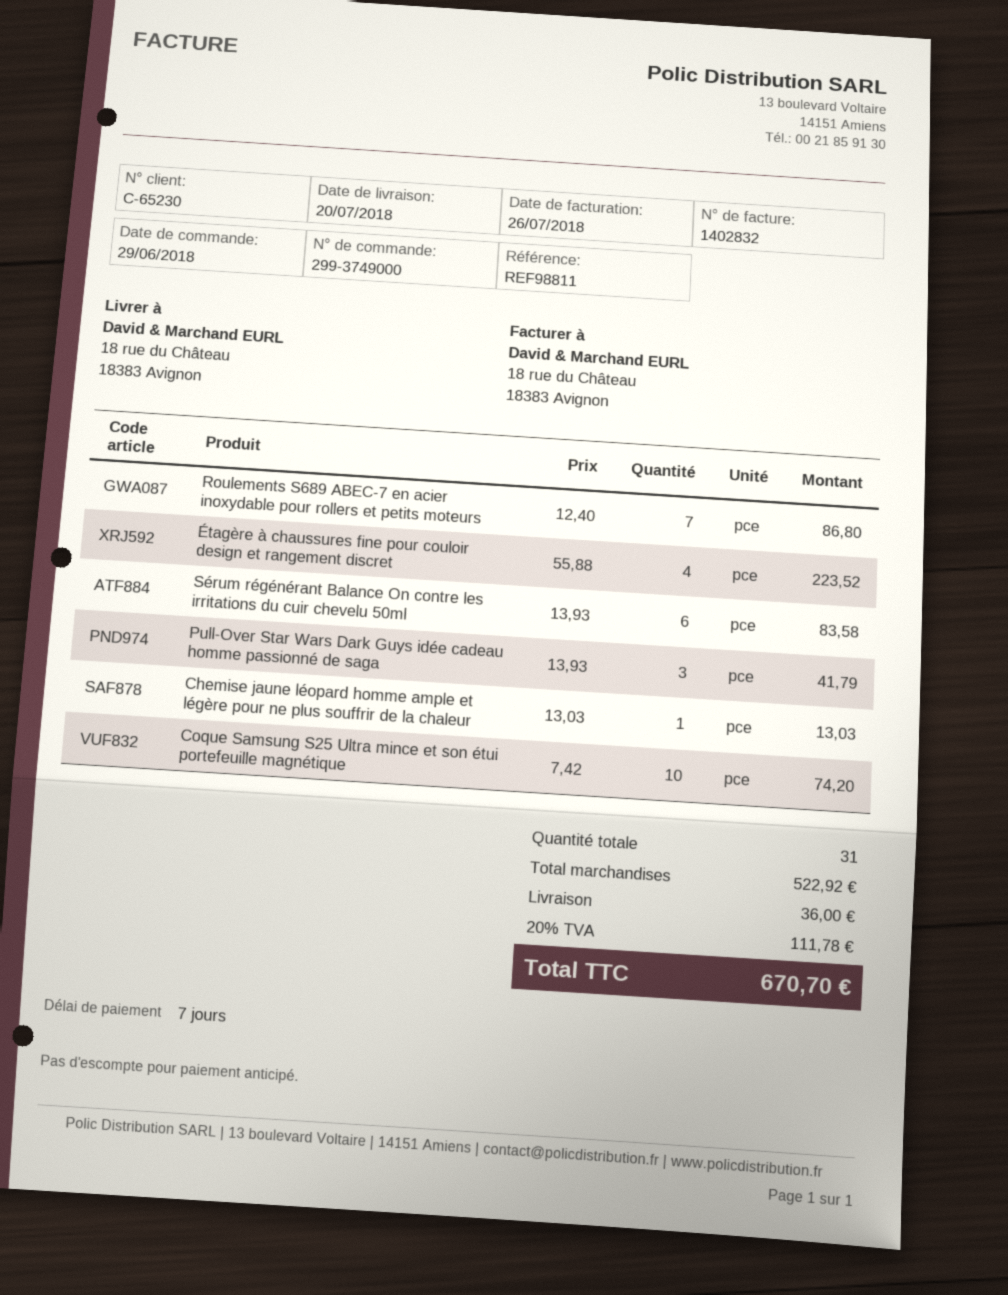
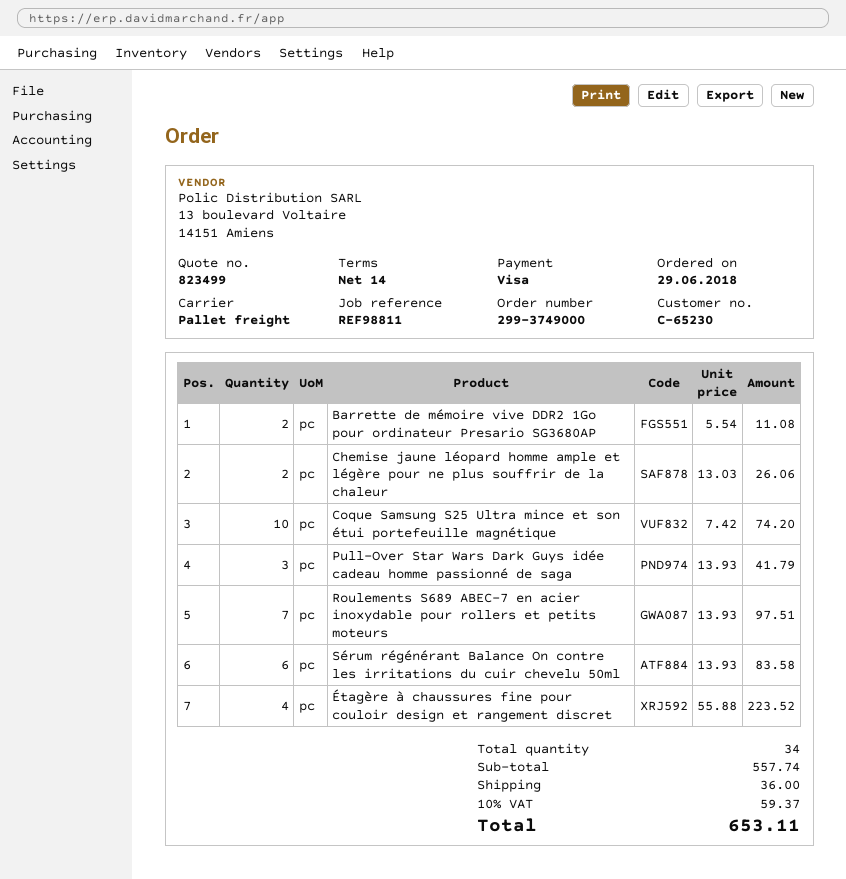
payment terms: 7 days -> 14 days
Roulements S689 ABEC-7 en acier inoxydable pour rollers et petits moteurs: 7 x 12.40 = 86.80 -> 7 x 13.93 = 97.51
Chemise jaune léopard homme ample et légère pour ne plus souffrir de la chaleur: 1 x 13.03 = 13.03 -> 2 x 13.03 = 26.06
Barrette de mémoire vive DDR2 1Go pour ordinateur Presario SG3680AP: none -> 2 x 5.54 = 11.08
total quantity: 31 -> 34
subtotal: 522.92 -> 557.74
tax: 20% = 111.78 -> 10% = 59.37
total: 670.70 -> 653.11

